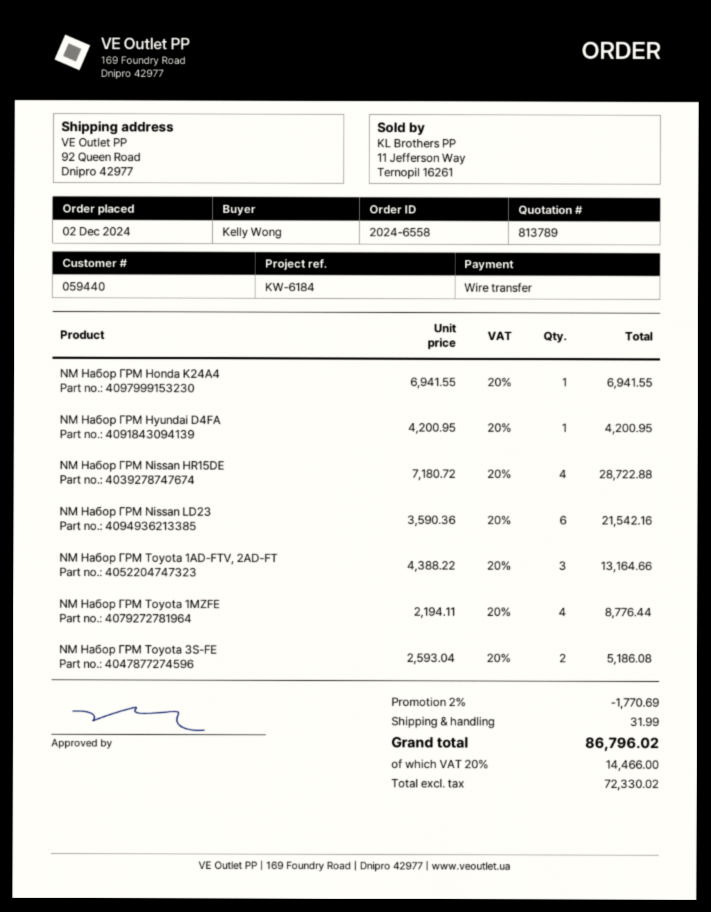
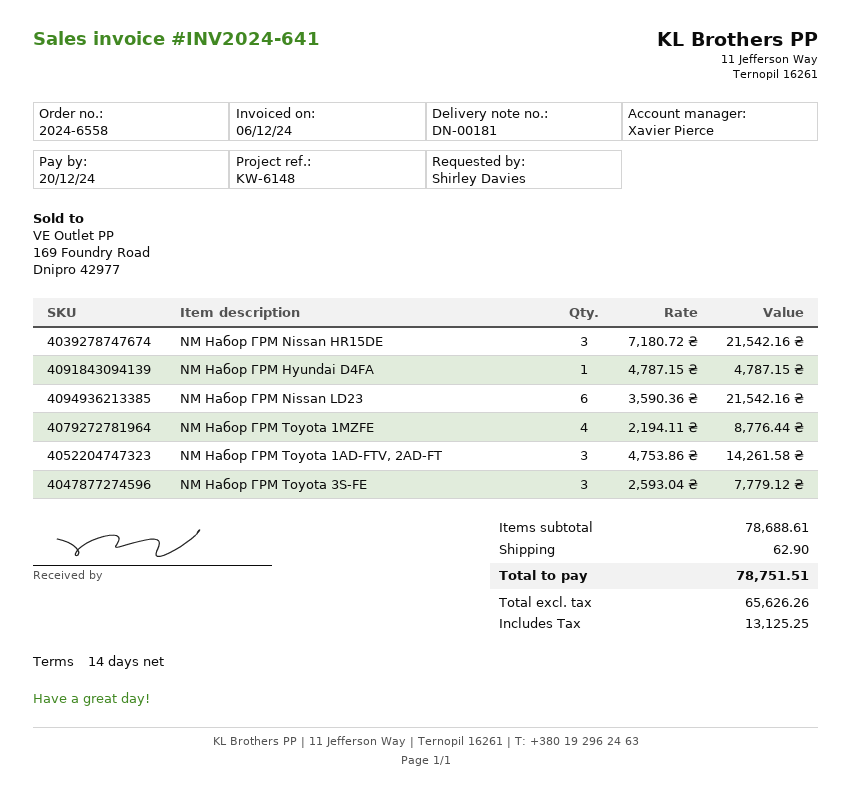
reference: KW-6184 -> KW-6148
ordered by: Kelly Wong -> Shirley Davies
NM Набор ГРМ Honda K24A4: 1 x 6941.55 = 6941.55 -> none
NM Набор ГРМ Hyundai D4FA: 1 x 4200.95 = 4200.95 -> 1 x 4787.15 = 4787.15
NM Набор ГРМ Nissan HR15DE: 4 x 7180.72 = 28722.88 -> 3 x 7180.72 = 21542.16
NM Набор ГРМ Toyota 1AD-FTV, 2AD-FT: 3 x 4388.22 = 13164.66 -> 3 x 4753.86 = 14261.58
NM Набор ГРМ Toyota 3S-FE: 2 x 2593.04 = 5186.08 -> 3 x 2593.04 = 7779.12
discount: 2% = 1770.69 -> none
shipping: 31.99 -> 62.90
net: 72330.02 -> 65626.26
tax: 14466.00 -> 13125.25
total: 86796.02 -> 78751.51

